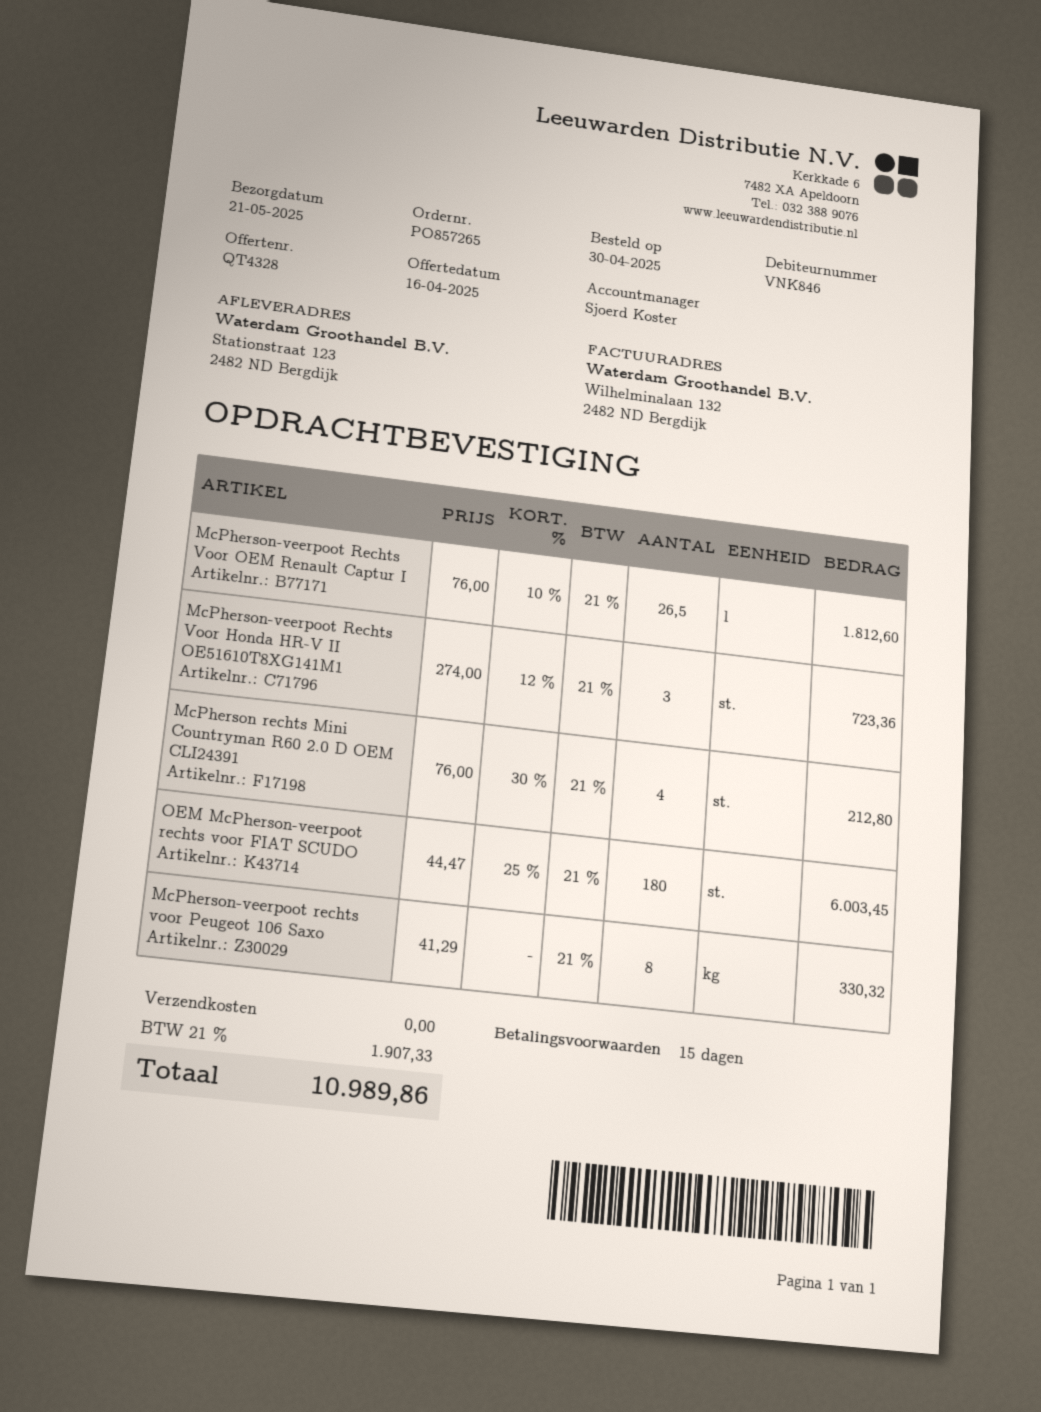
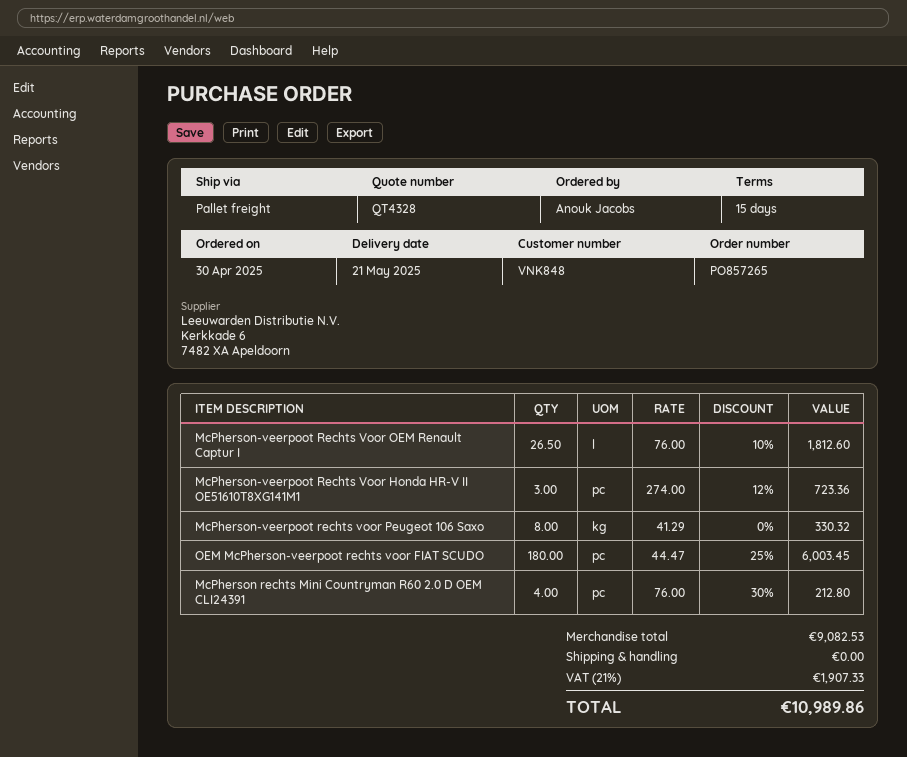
customer number: VNK846 -> VNK848

